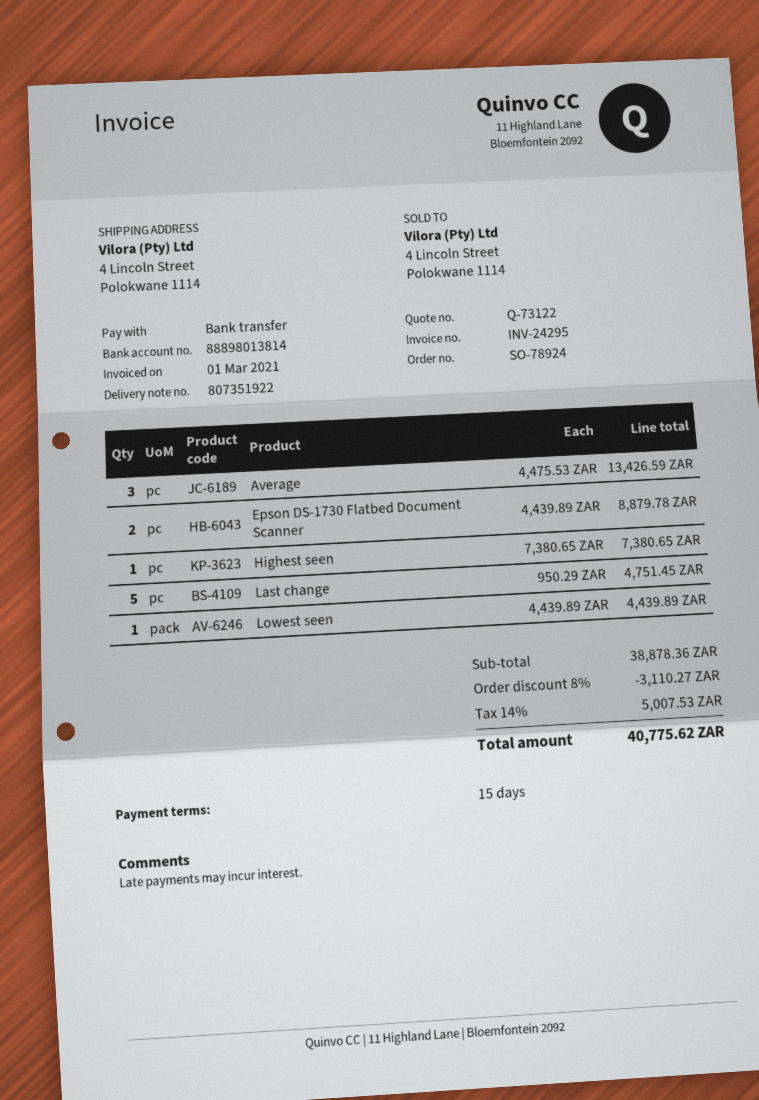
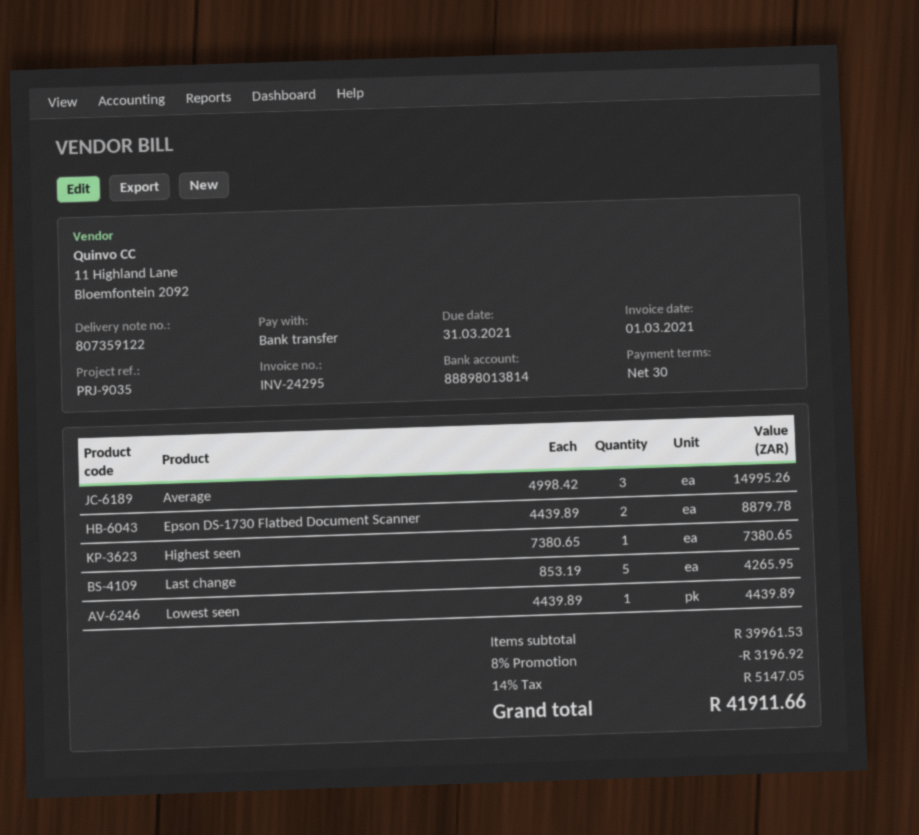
delivery note number: 807351922 -> 807359122
payment terms: 15 days -> 30 days
Average: 3 x 4475.53 = 13426.59 -> 3 x 4998.42 = 14995.26
Last change: 5 x 950.29 = 4751.45 -> 5 x 853.19 = 4265.95
subtotal: 38878.36 -> 39961.53
discount: 8% = 3110.27 -> 8% = 3196.92
tax: 14% = 5007.53 -> 14% = 5147.05
total: 40775.62 -> 41911.66

